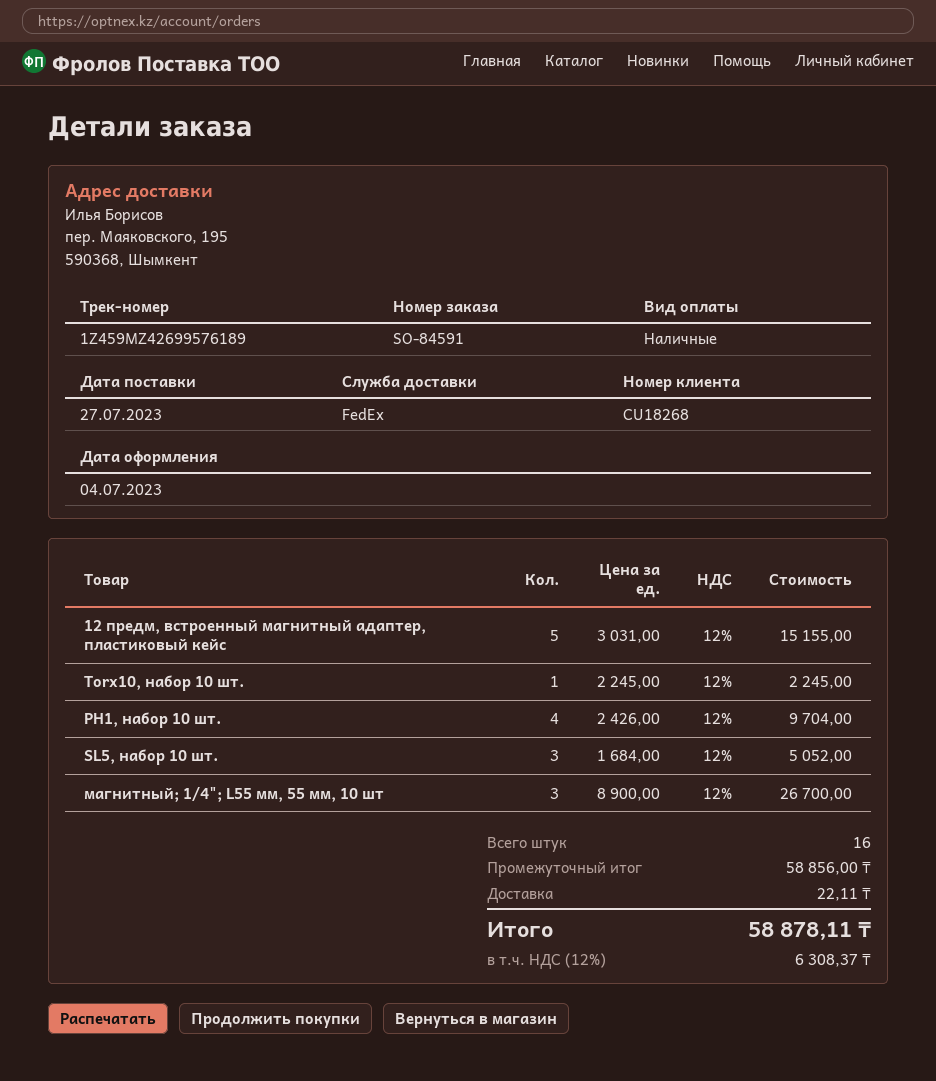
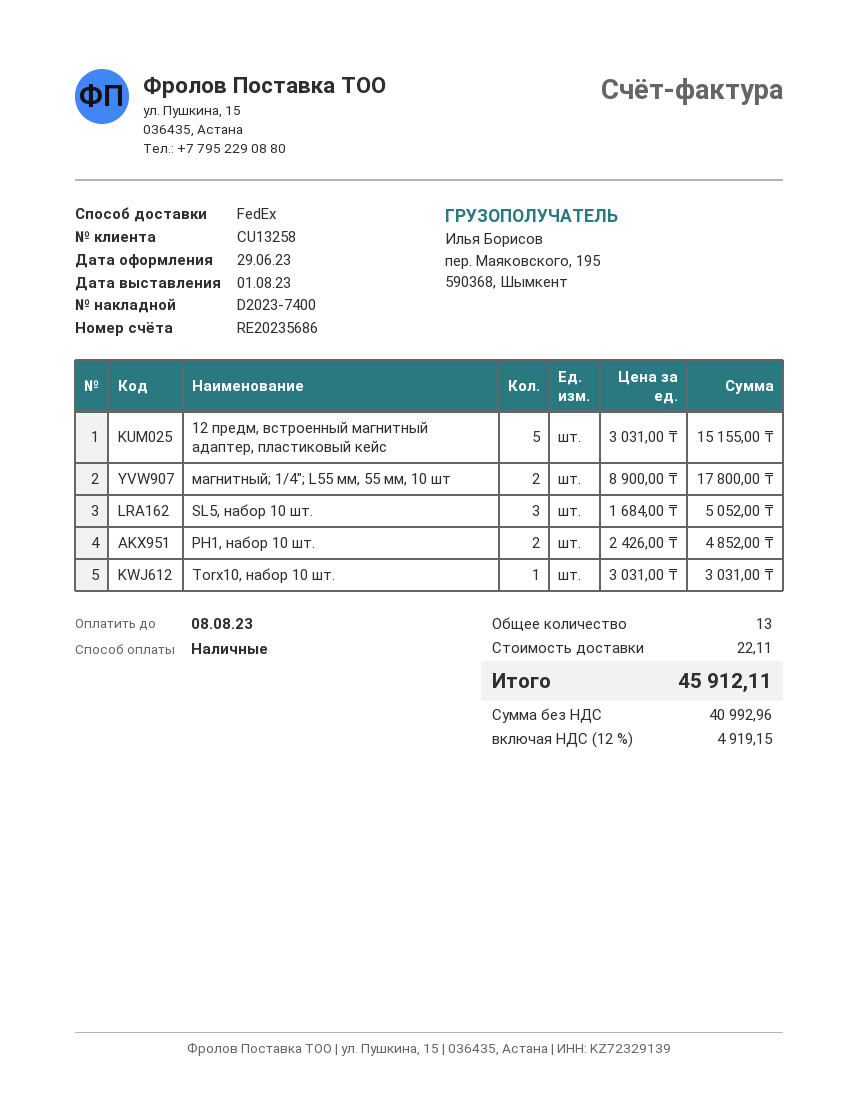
order date: 2023-07-04 -> 2023-06-29
customer number: CU18268 -> CU13258
Torx10, набор 10 шт.: 1 x 2245.00 = 2245.00 -> 1 x 3031.00 = 3031.00
PH1, набор 10 шт.: 4 x 2426.00 = 9704.00 -> 2 x 2426.00 = 4852.00
магнитный; 1/4"; L55 мм, 55 мм, 10 шт: 3 x 8900.00 = 26700.00 -> 2 x 8900.00 = 17800.00
total quantity: 16 -> 13
tax: 12% = 6308.37 -> 12% = 4919.15
total: 58878.11 -> 45912.11

